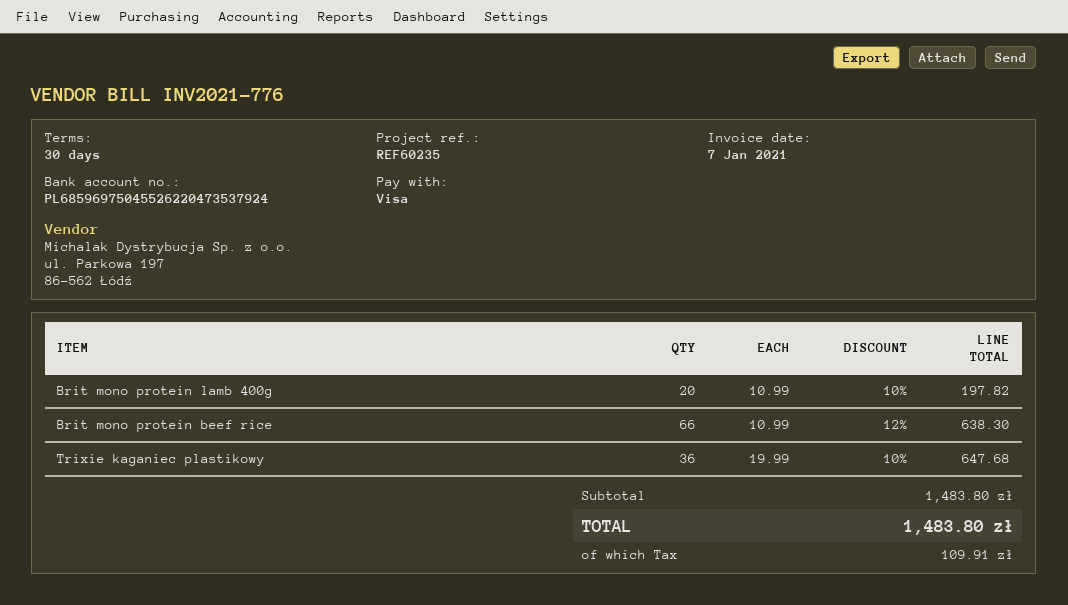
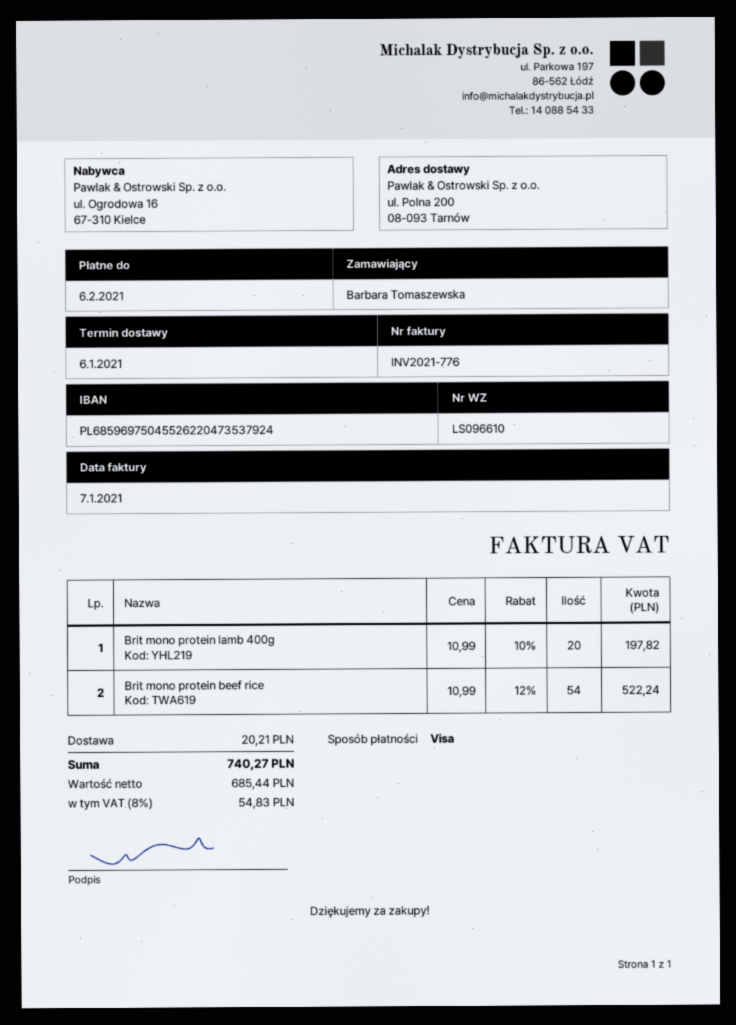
Brit mono protein beef rice: 66 x 10.99 - 12% = 638.30 -> 54 x 10.99 - 12% = 522.24
Trixie kaganiec plastikowy: 36 x 19.99 - 10% = 647.68 -> none
shipping: none -> 20.21
tax: 109.91 -> 54.83
total: 1483.80 -> 740.27

